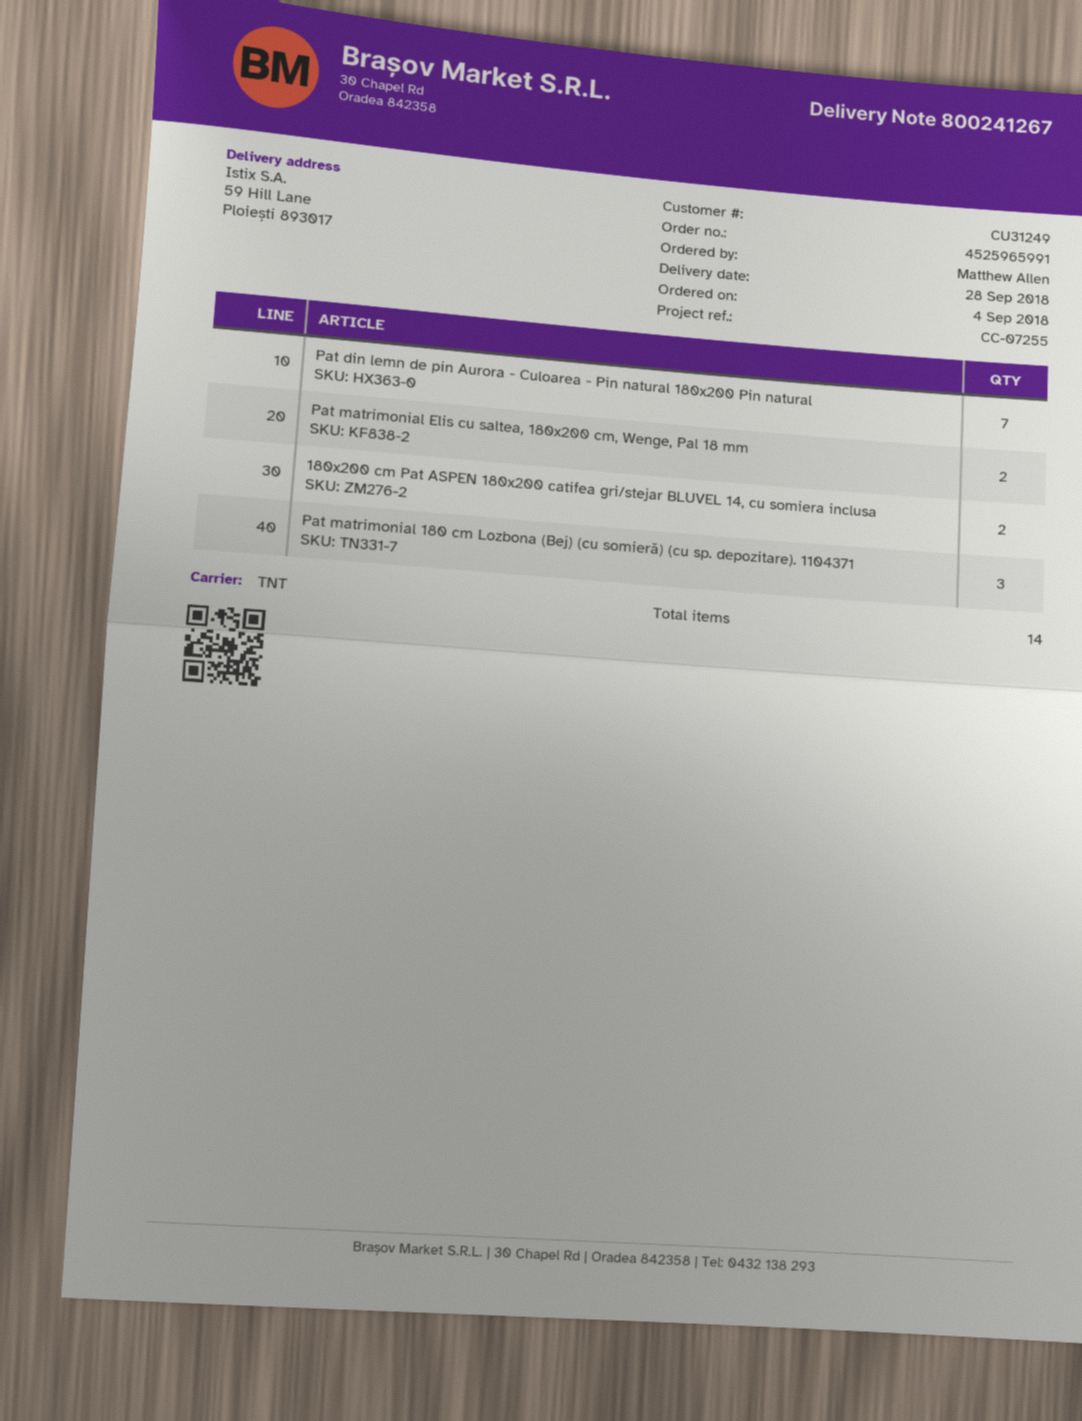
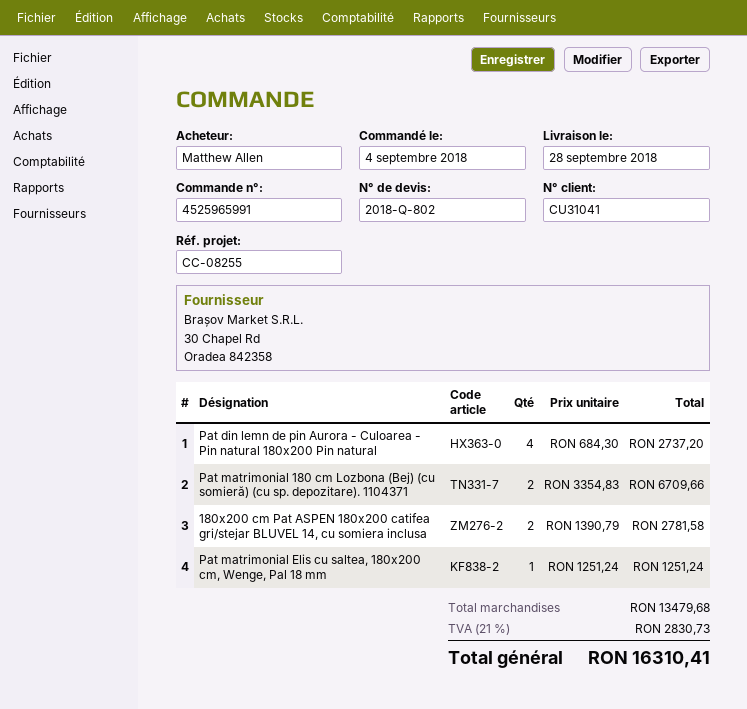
customer number: CU31249 -> CU31041
reference: CC-07255 -> CC-08255
Pat din lemn de pin Aurora - Culoarea - Pin natural 180x200 Pin natural: 7 -> 4
Pat matrimonial Elis cu saltea, 180x200 cm, Wenge, Pal 18 mm: 2 -> 1
Pat matrimonial 180 cm Lozbona (Bej) (cu somieră) (cu sp. depozitare). 1104371: 3 -> 2

